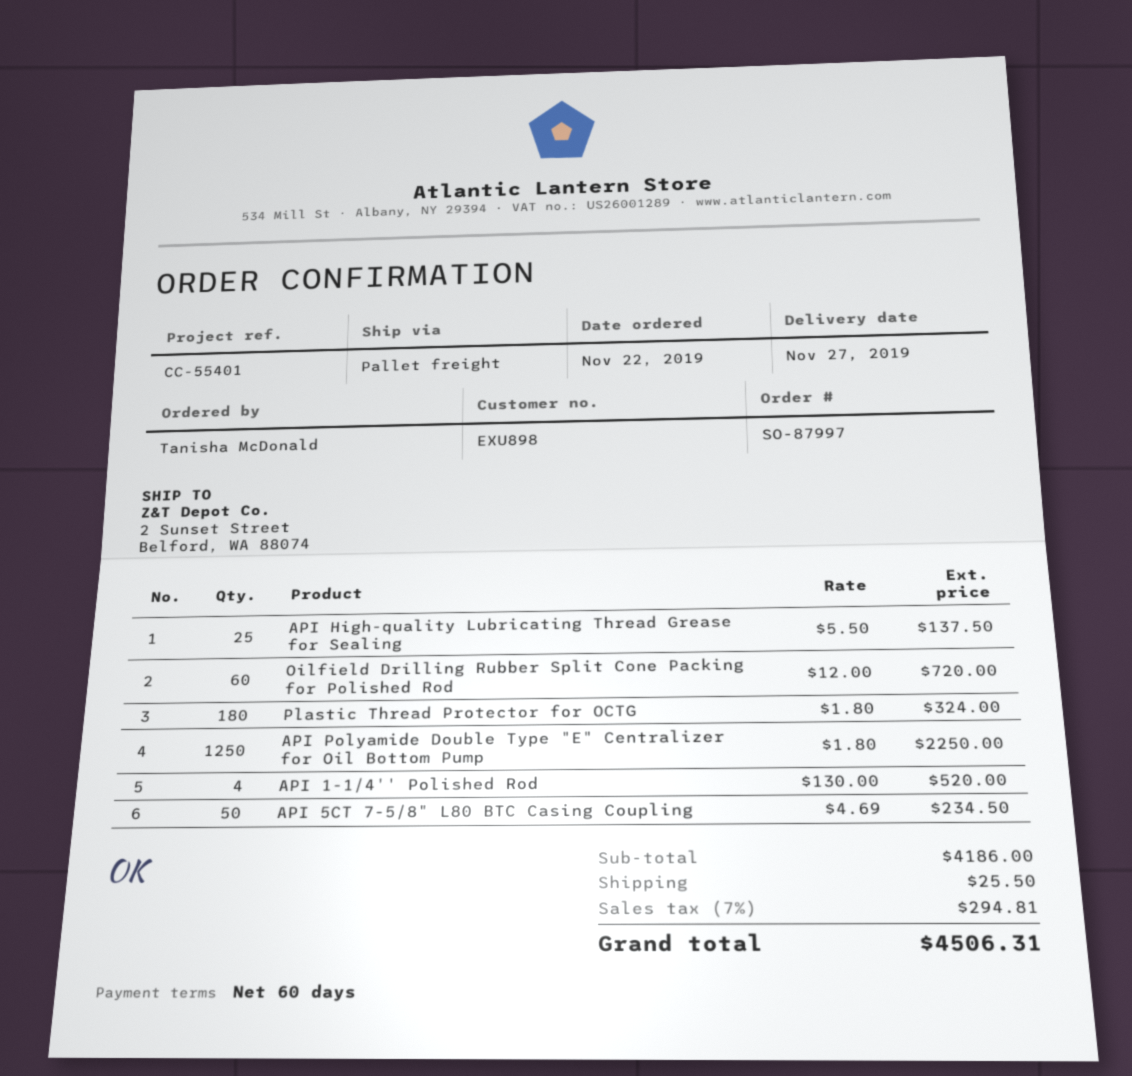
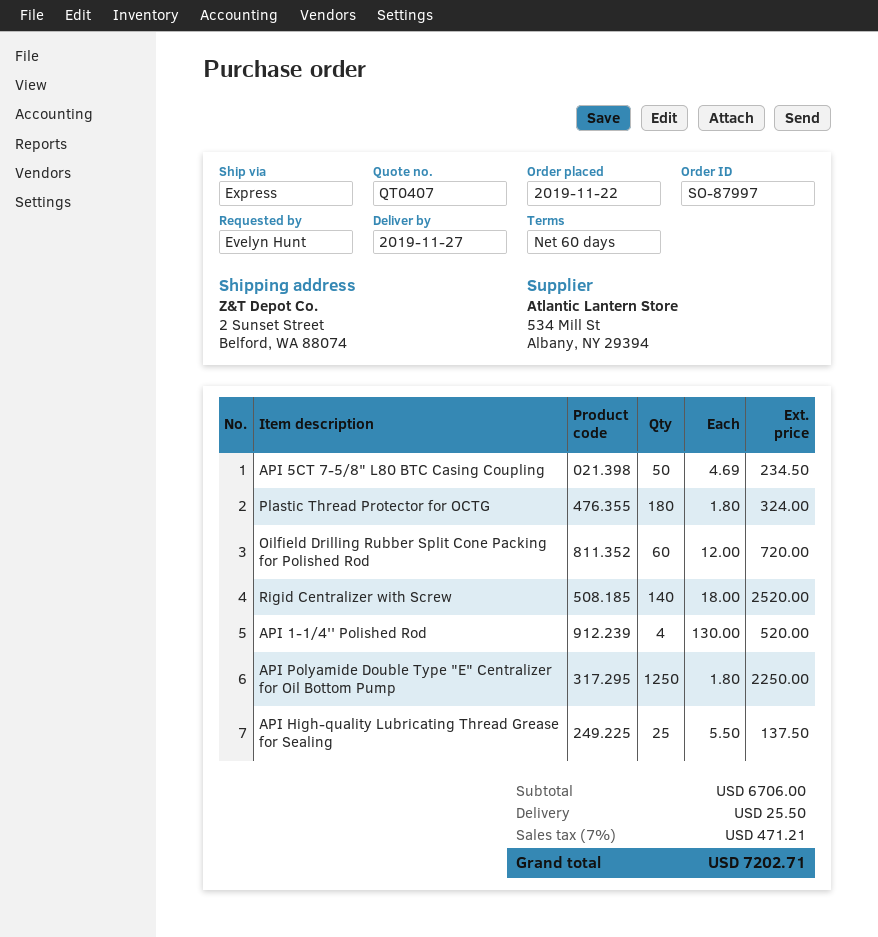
ordered by: Tanisha McDonald -> Evelyn Hunt
shipping method: pallet freight -> express
Rigid Centralizer with Screw: none -> 140 x 18.00 = 2520.00
subtotal: 4186.00 -> 6706.00
tax: 7% = 294.81 -> 7% = 471.21
total: 4506.31 -> 7202.71

